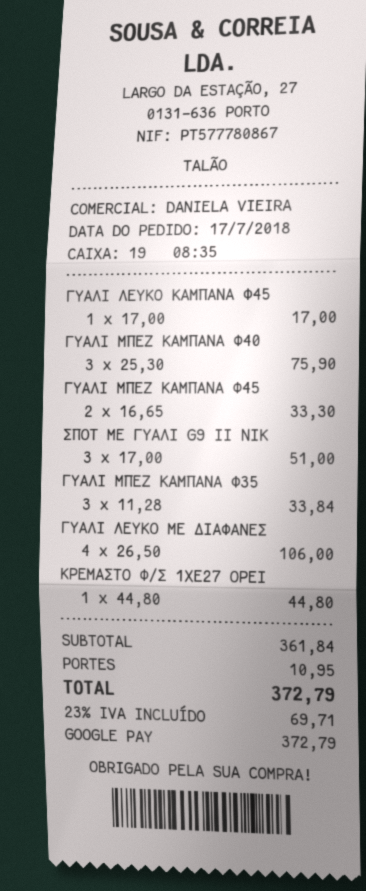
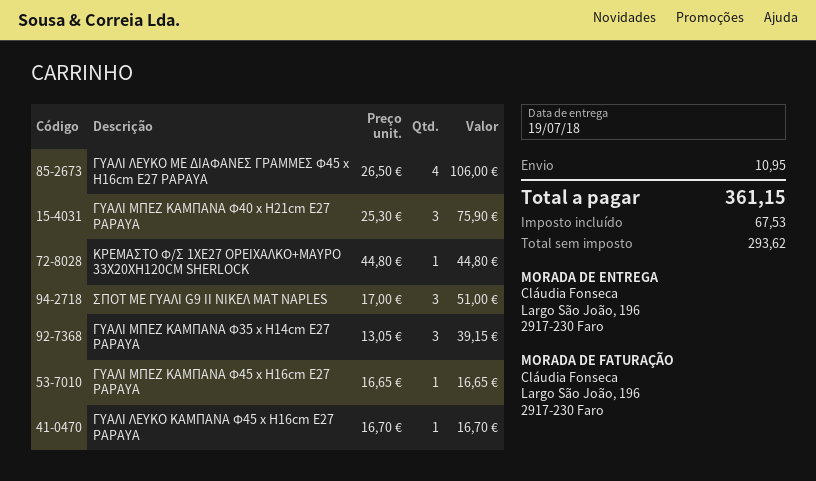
ΓΥΑΛΙ ΛΕΥΚΟ ΚΑΜΠΑΝΑ Φ45: 1 x 17.00 = 17.00 -> 1 x 16.70 = 16.70
ΓΥΑΛΙ ΜΠΕΖ ΚΑΜΠΑΝΑ Φ45: 2 x 16.65 = 33.30 -> 1 x 16.65 = 16.65
ΓΥΑΛΙ ΜΠΕΖ ΚΑΜΠΑΝΑ Φ35: 3 x 11.28 = 33.84 -> 3 x 13.05 = 39.15
tax: 69.71 -> 67.53
total: 372.79 -> 361.15

